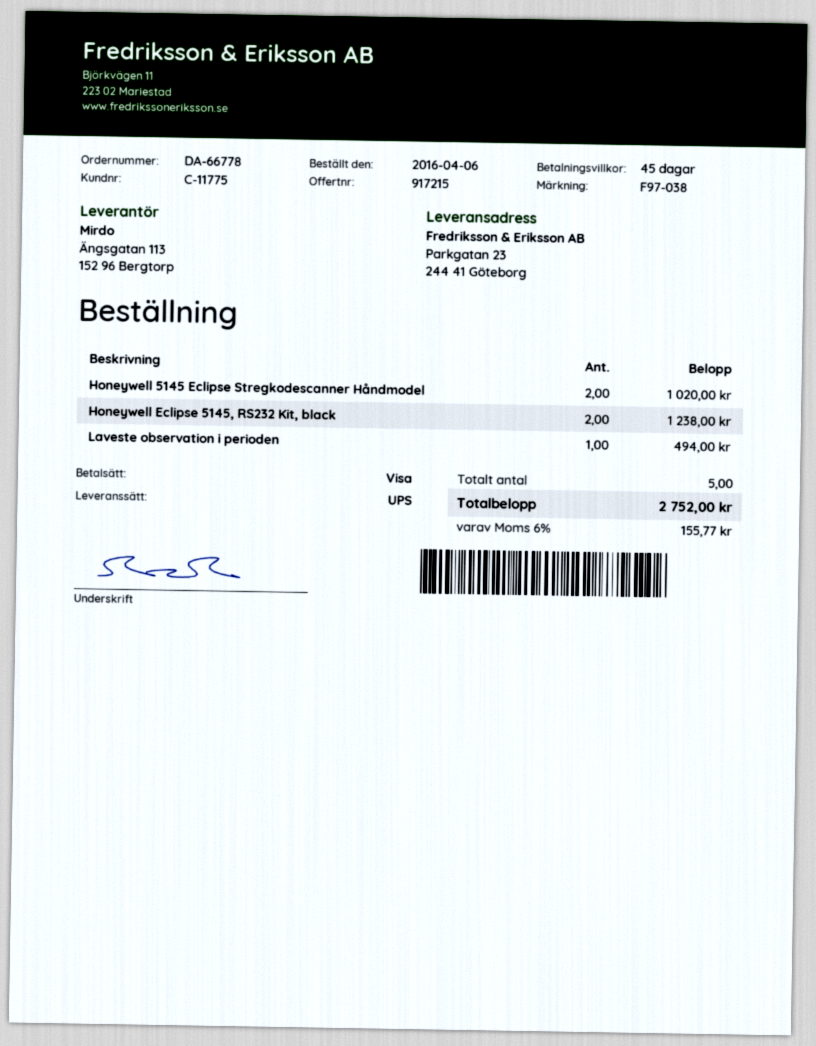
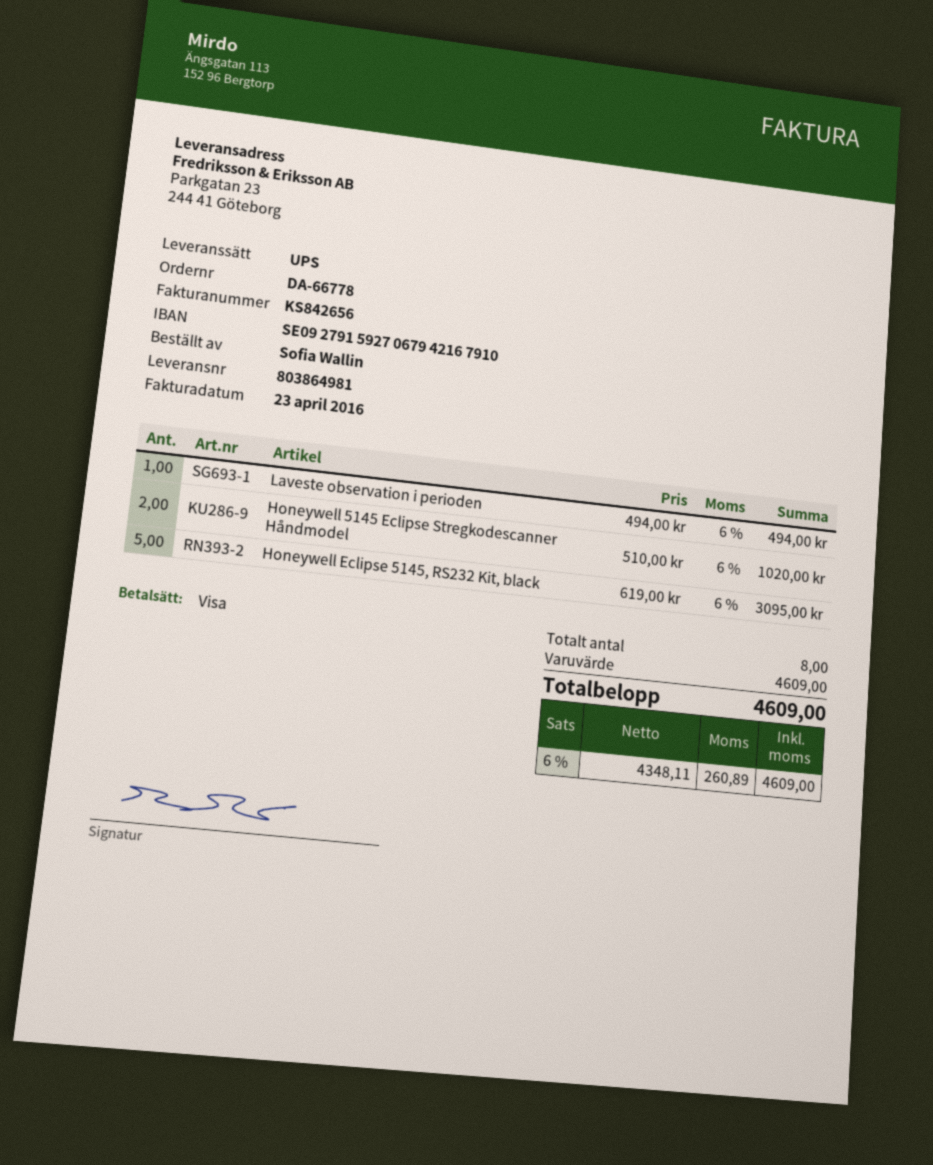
Honeywell Eclipse 5145, RS232 Kit, black: 2 for 1238.00 -> 5 for 3095.00
total quantity: 5 -> 8
tax: 6% = 155.77 -> 6% = 260.89
total: 2752.00 -> 4609.00

